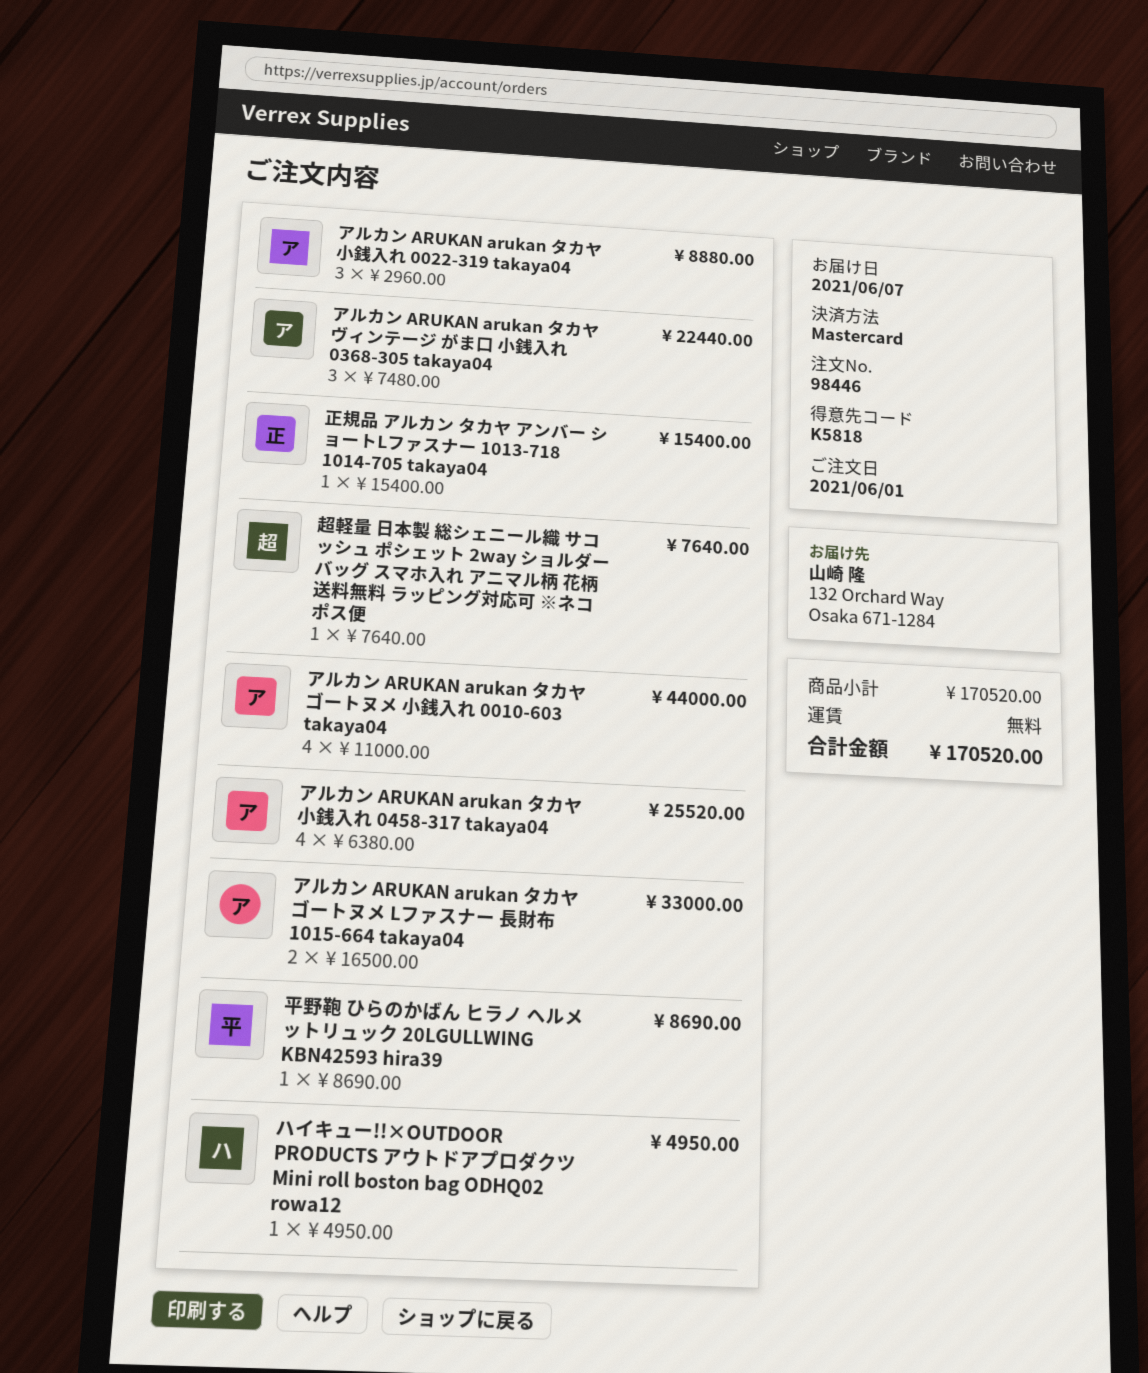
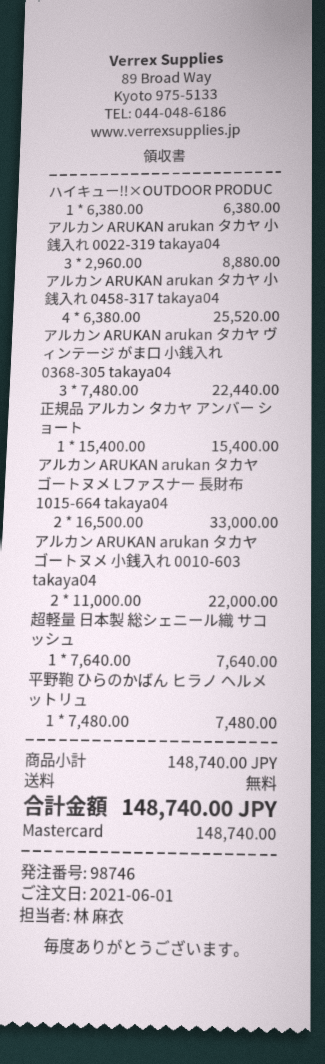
order number: 98446 -> 98746
アルカン ARUKAN arukan タカヤ ゴートヌメ 小銭入れ 0010-603 takaya04: 4 x 11000.00 = 44000.00 -> 2 x 11000.00 = 22000.00
平野鞄 ひらのかばん ヒラノ ヘルメットリュック 20LGULLWING KBN42593 hira39: 1 x 8690.00 = 8690.00 -> 1 x 7480.00 = 7480.00
ハイキュー!!×OUTDOOR PRODUCTS アウトドアプロダクツ Mini roll boston bag ODHQ02 rowa12: 1 x 4950.00 = 4950.00 -> 1 x 6380.00 = 6380.00
subtotal: 170520.00 -> 148740.00
total: 170520.00 -> 148740.00

